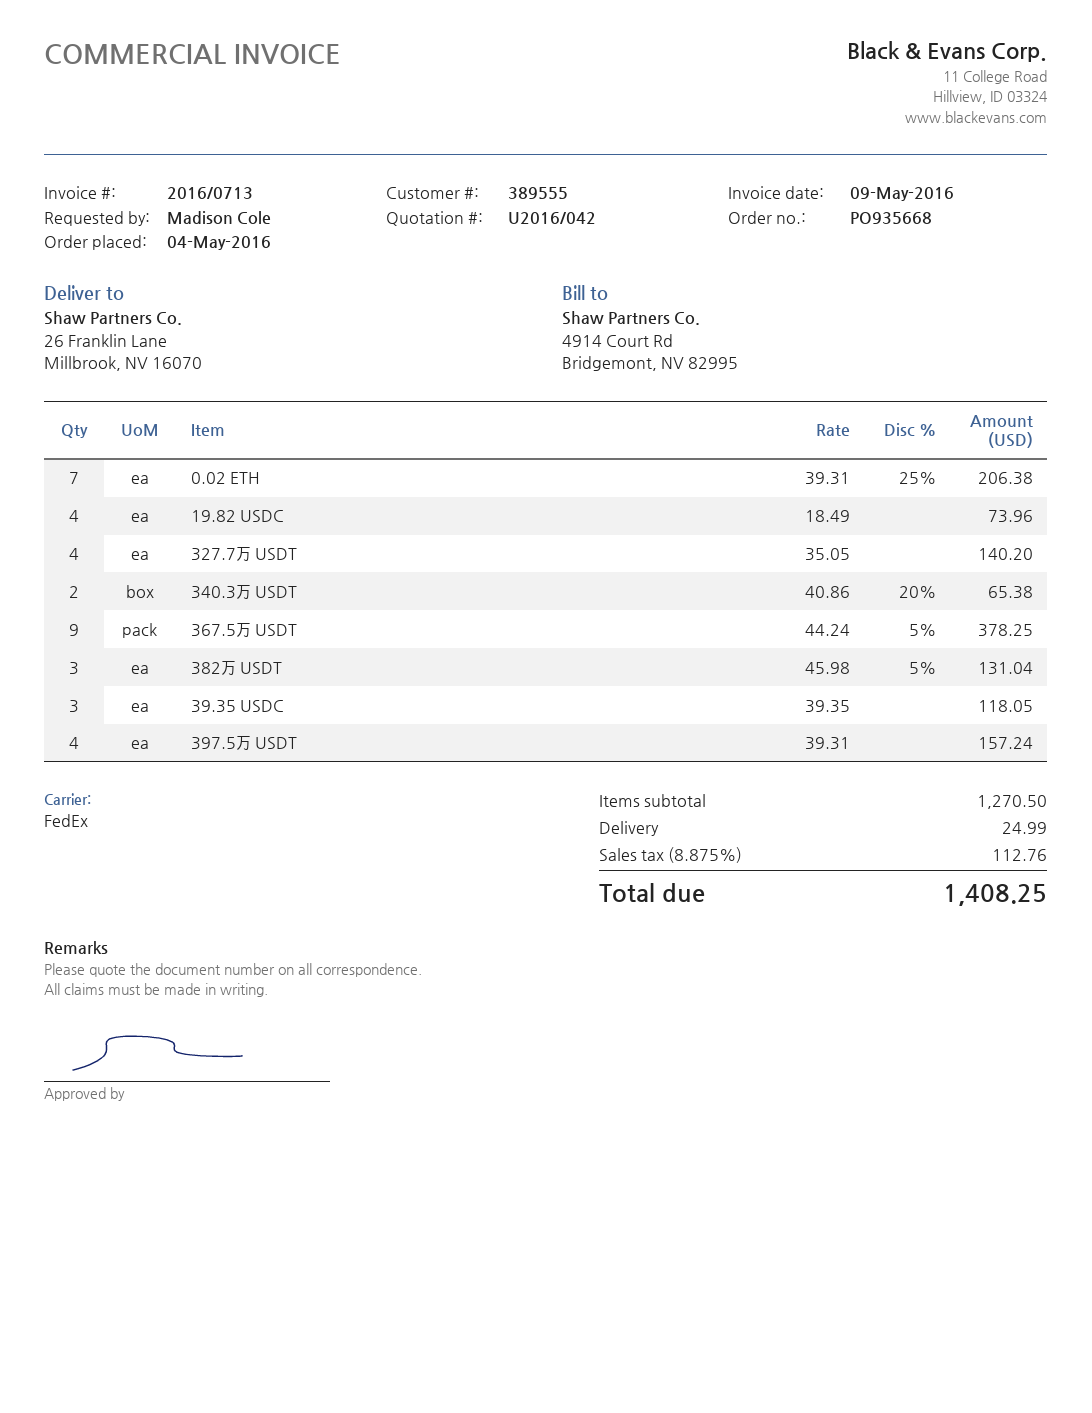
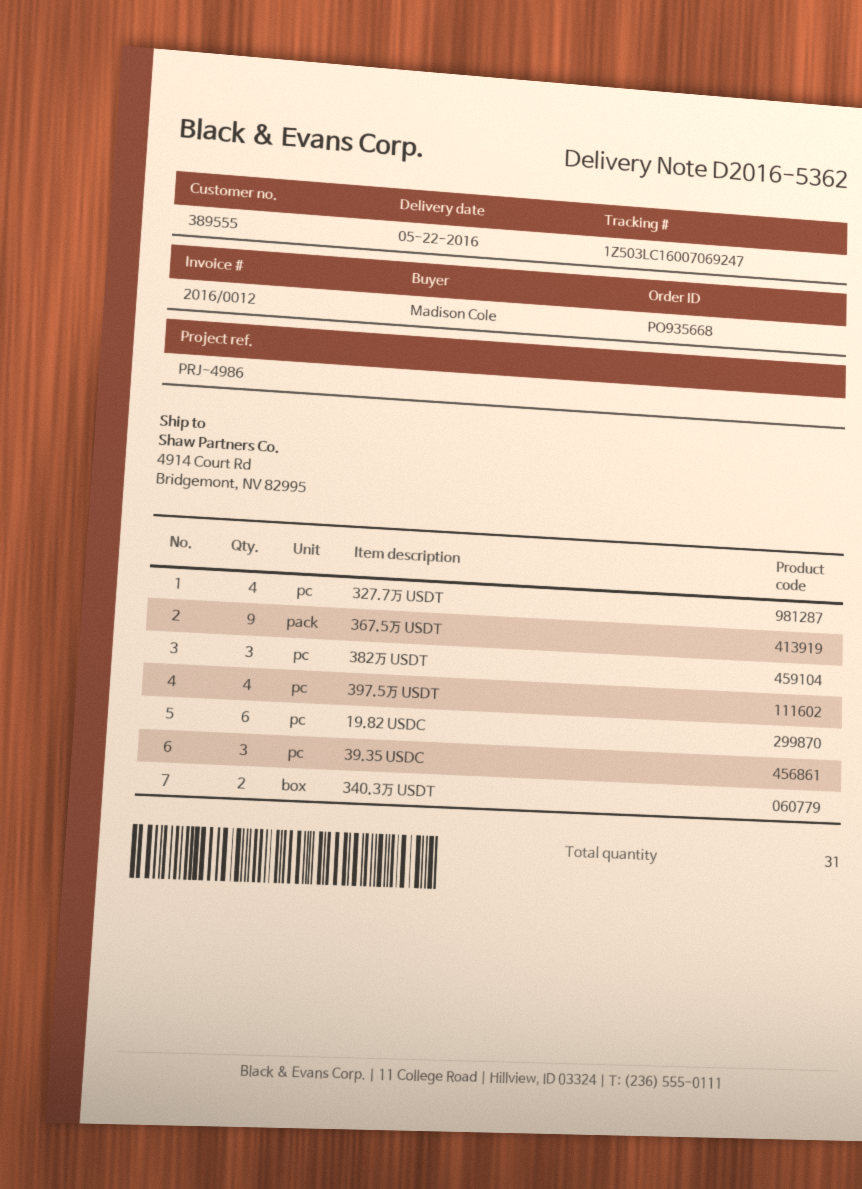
invoice number: 2016/0713 -> 2016/0012
ship to: 26 Franklin Lane, Millbrook, NV 16070 -> 4914 Court Rd, Bridgemont, NV 82995
0.02 ETH: 7 -> none
19.82 USDC: 4 -> 6

